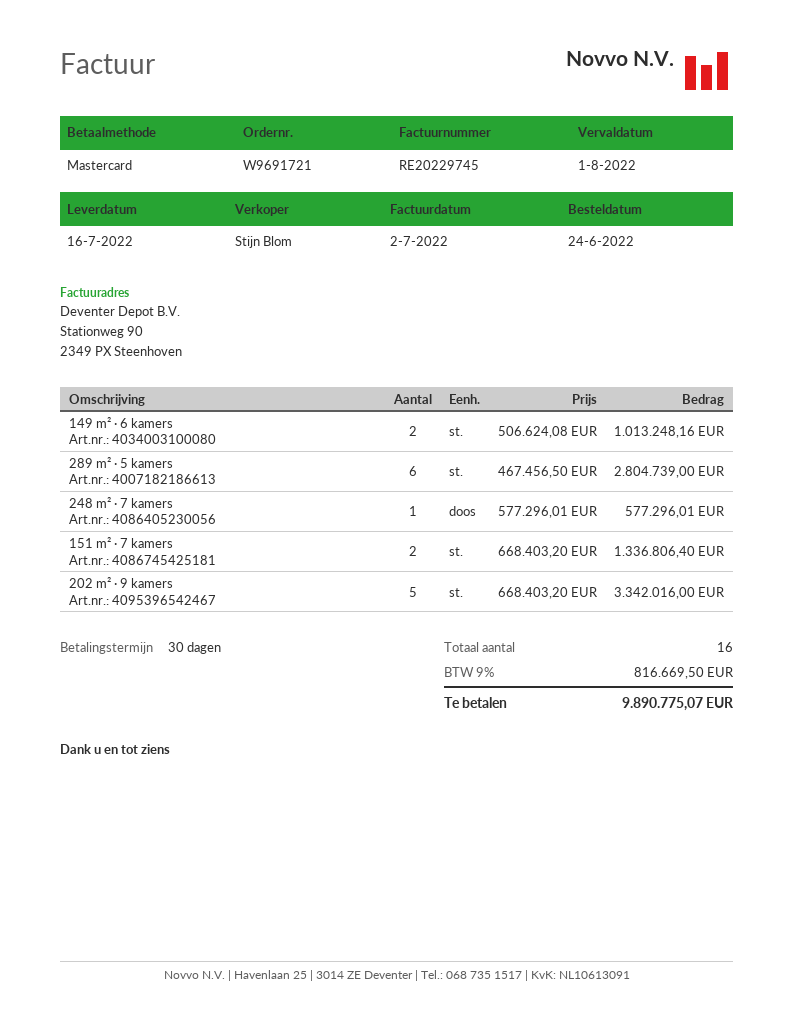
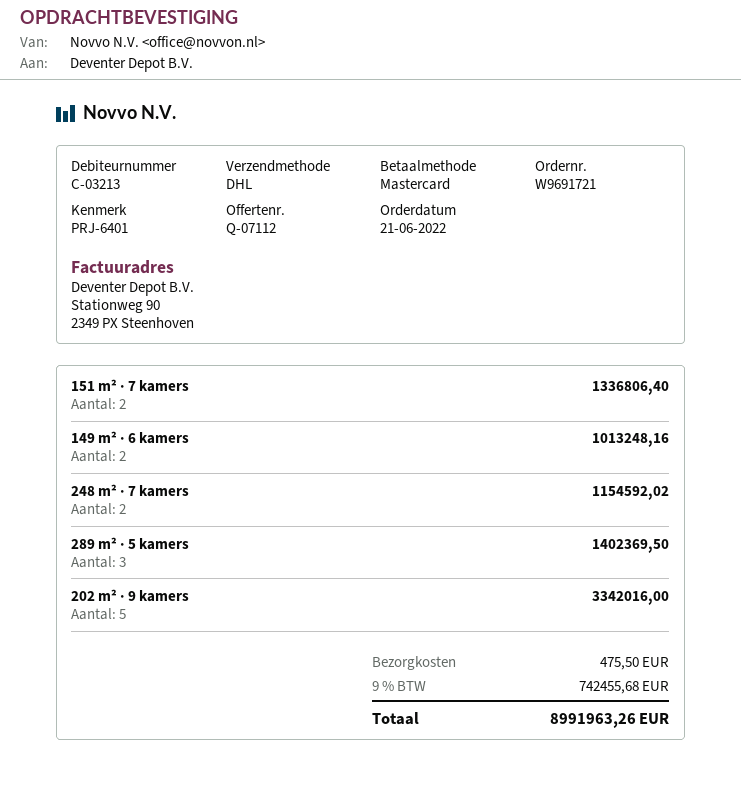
order date: 2022-06-24 -> 2022-06-21
289 m² · 5 kamers: 6 for 2804739.00 -> 3 for 1402369.50
248 m² · 7 kamers: 1 for 577296.01 -> 2 for 1154592.02
shipping: none -> 475.50
tax: 9% = 816669.50 -> 9% = 742455.68
total: 9890775.07 -> 8991963.26

